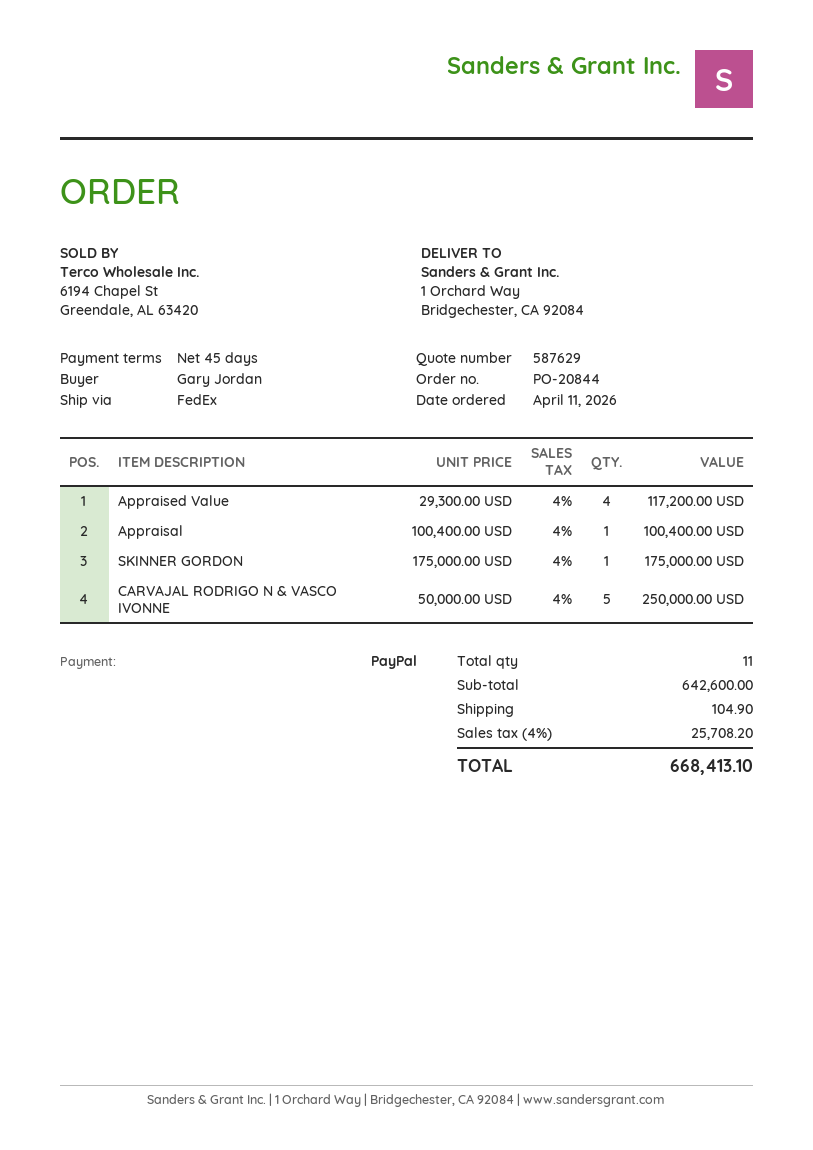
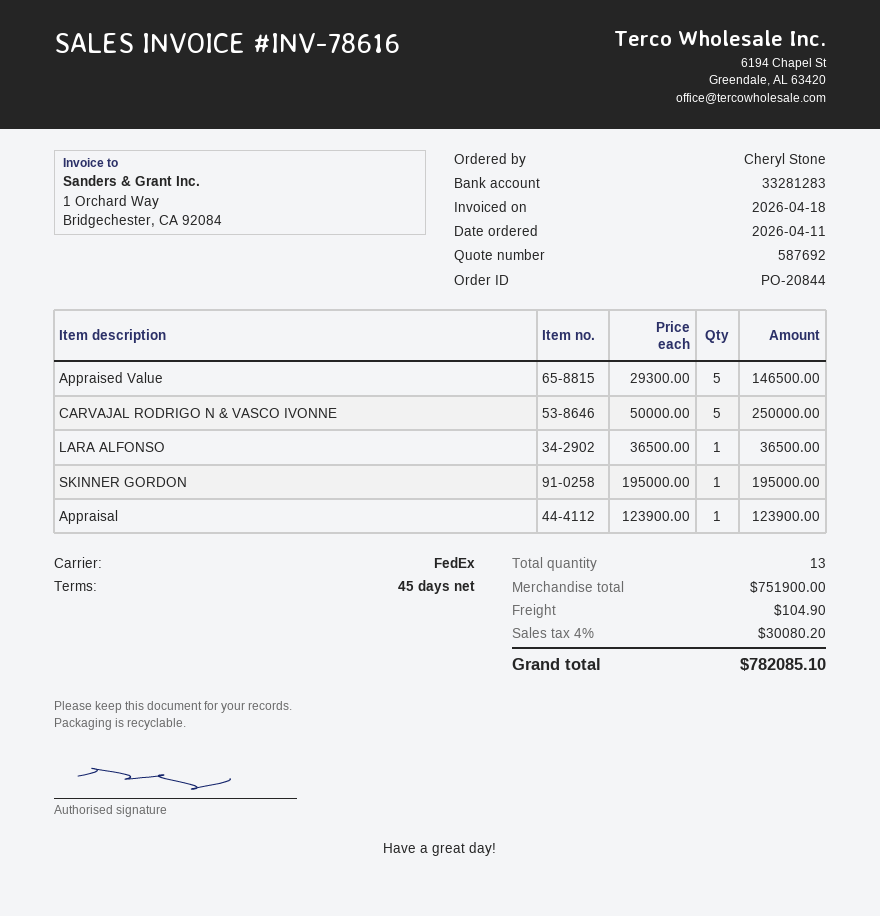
quote number: 587629 -> 587692
ordered by: Gary Jordan -> Cheryl Stone
Appraised Value: 4 x 29300.00 = 117200.00 -> 5 x 29300.00 = 146500.00
Appraisal: 1 x 100400.00 = 100400.00 -> 1 x 123900.00 = 123900.00
SKINNER GORDON: 1 x 175000.00 = 175000.00 -> 1 x 195000.00 = 195000.00
LARA ALFONSO: none -> 1 x 36500.00 = 36500.00
total quantity: 11 -> 13
subtotal: 642600.00 -> 751900.00
tax: 4% = 25708.20 -> 4% = 30080.20
total: 668413.10 -> 782085.10

